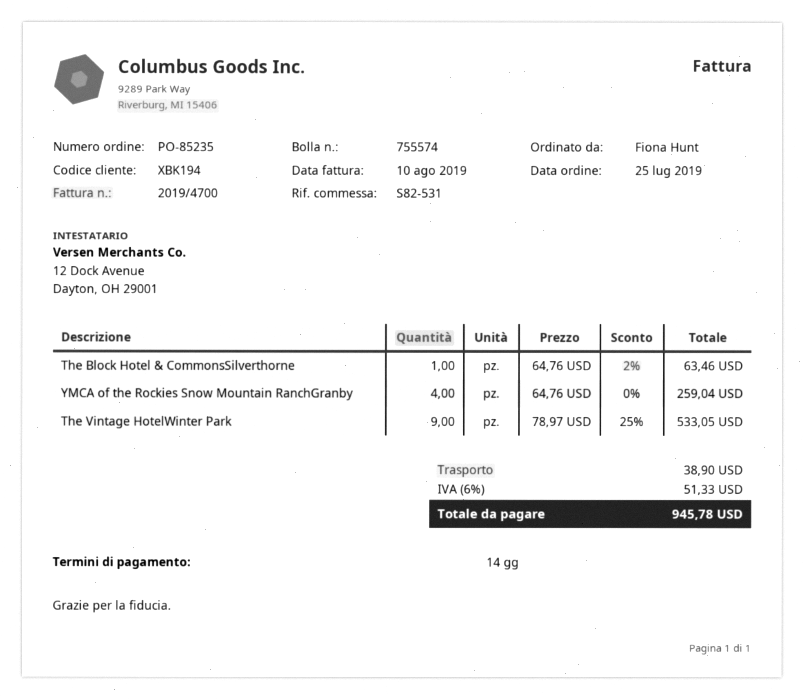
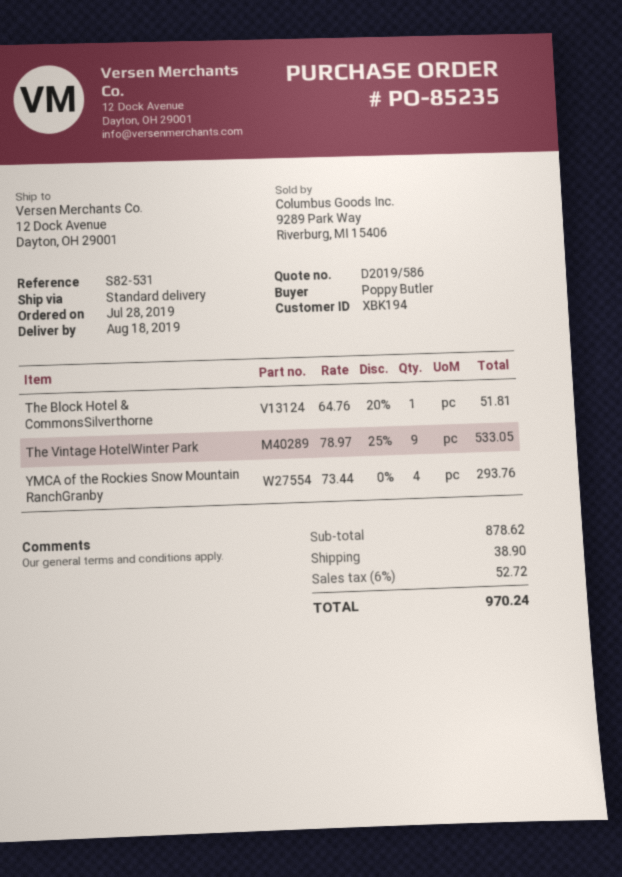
order date: 2019-07-25 -> 2019-07-28
ordered by: Fiona Hunt -> Poppy Butler
The Block Hotel & CommonsSilverthorne: 1 x 64.76 - 2% = 63.46 -> 1 x 64.76 - 20% = 51.81
YMCA of the Rockies Snow Mountain RanchGranby: 4 x 64.76 = 259.04 -> 4 x 73.44 = 293.76
tax: 6% = 51.33 -> 6% = 52.72
total: 945.78 -> 970.24

